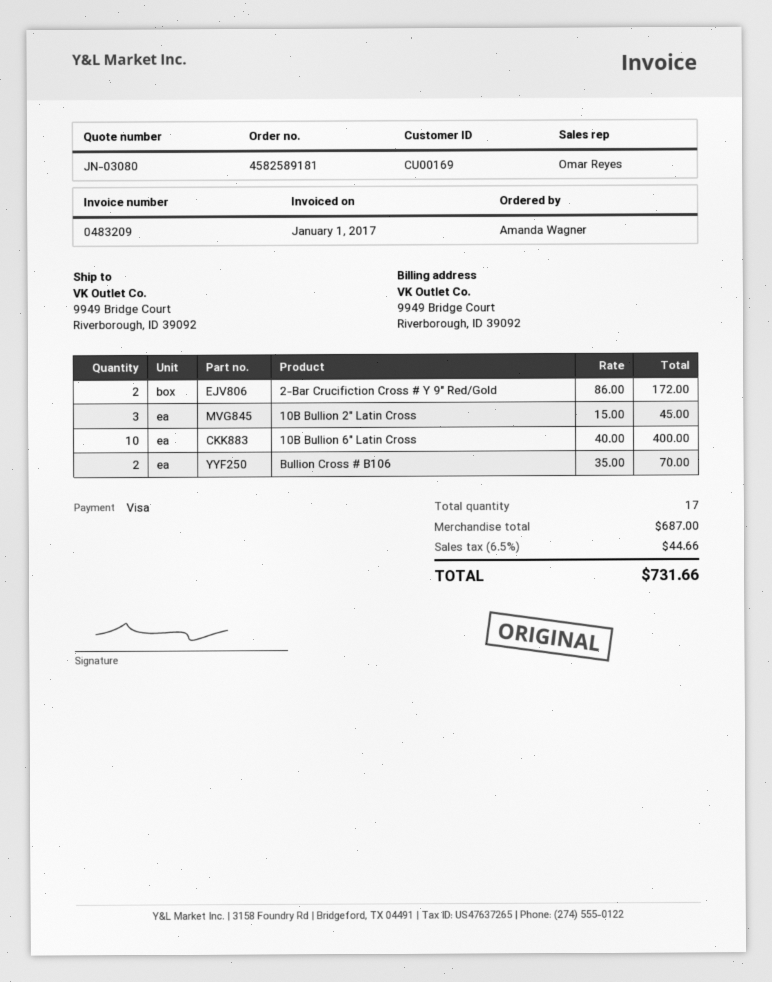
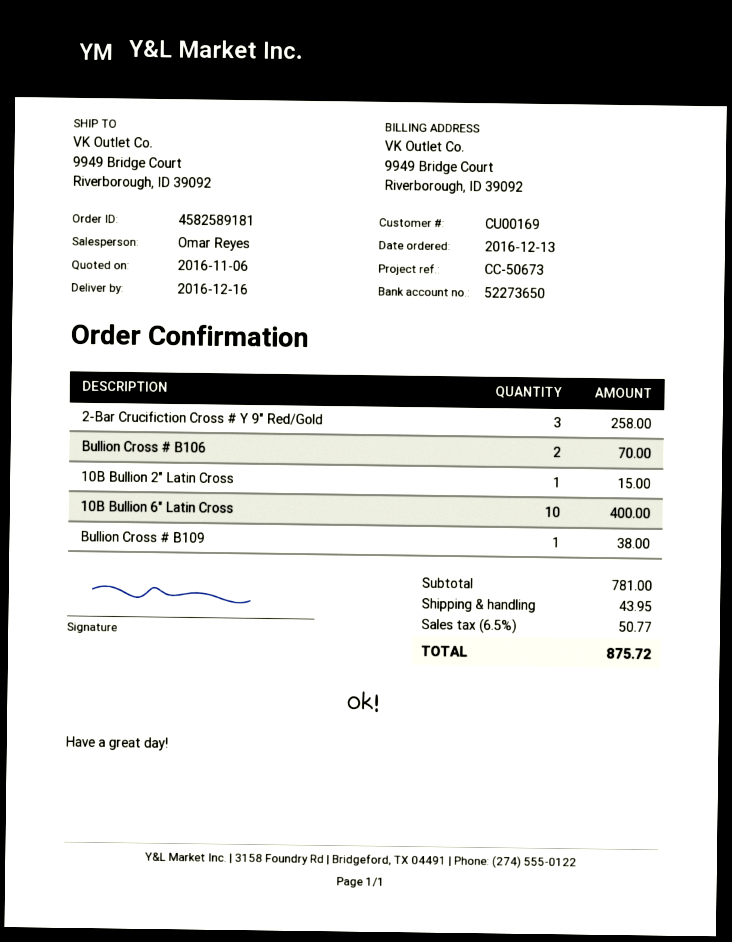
2-Bar Crucifiction Cross # Y 9″ Red/Gold: 2 for 172.00 -> 3 for 258.00
10B Bullion 2" Latin Cross: 3 for 45.00 -> 1 for 15.00
Bullion Cross # B109: none -> 1 for 38.00
subtotal: 687.00 -> 781.00
shipping: none -> 43.95
tax: 6.5% = 44.66 -> 6.5% = 50.77
total: 731.66 -> 875.72

